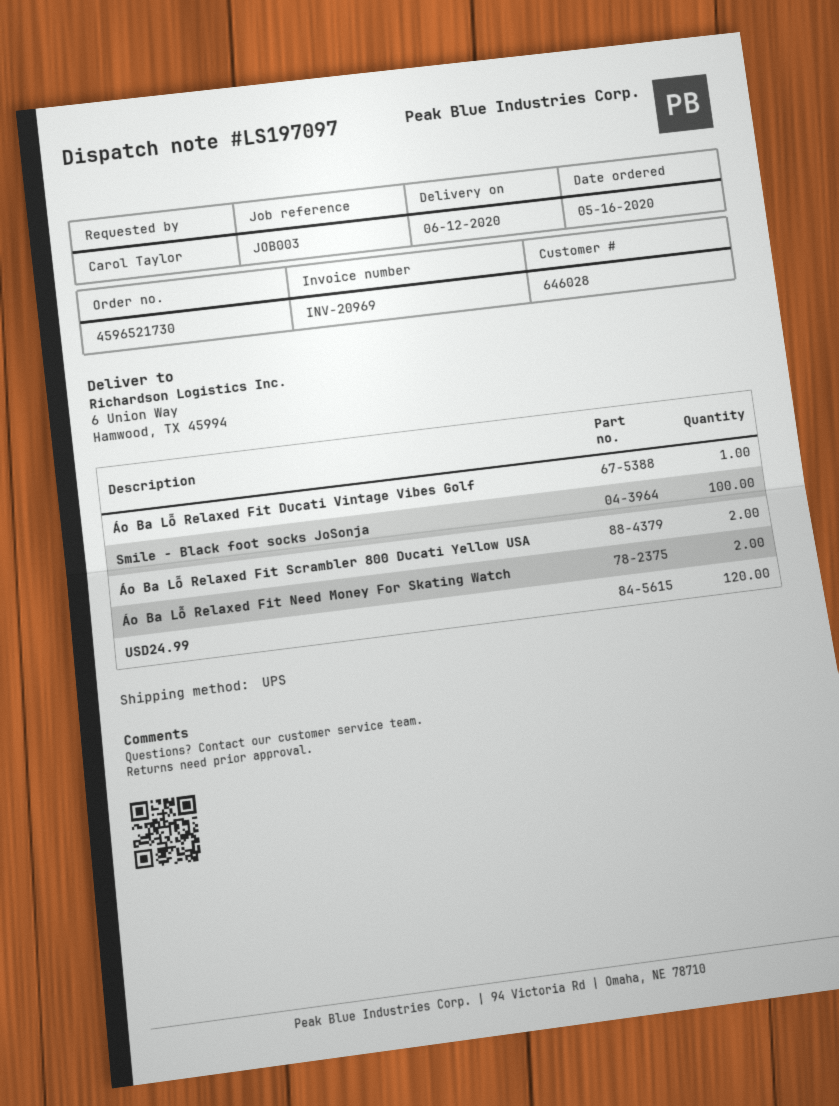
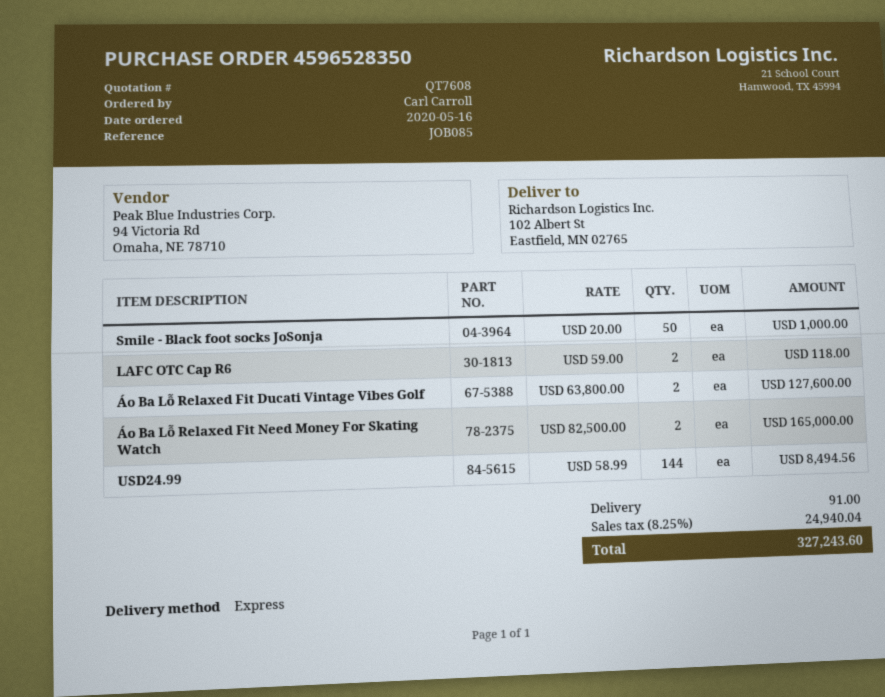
order number: 4596521730 -> 4596528350
reference: JOB003 -> JOB085
ordered by: Carol Taylor -> Carl Carroll
shipping method: UPS -> express
ship to: 6 Union Way, Hamwood, TX 45994 -> 102 Albert St, Eastfield, MN 02765
Áo Ba Lỗ Relaxed Fit Ducati Vintage Vibes Golf: 1 -> 2
Smile - Black foot socks JoSonja: 100 -> 50
Áo Ba Lỗ Relaxed Fit Scrambler 800 Ducati Yellow USA: 2 -> none
USD24.99: 120 -> 144
LAFC OTC Cap R6: none -> 2

